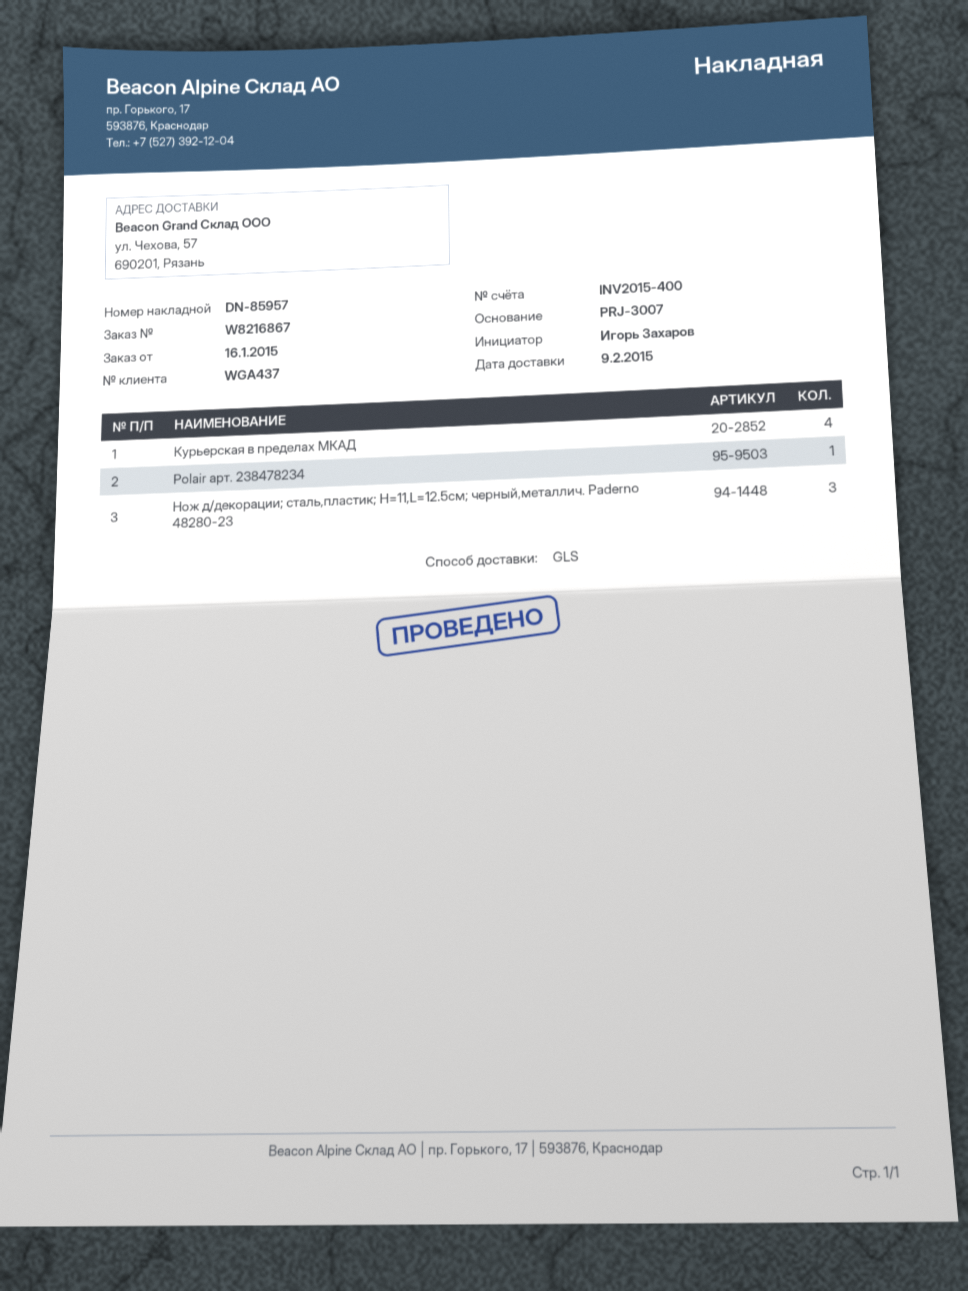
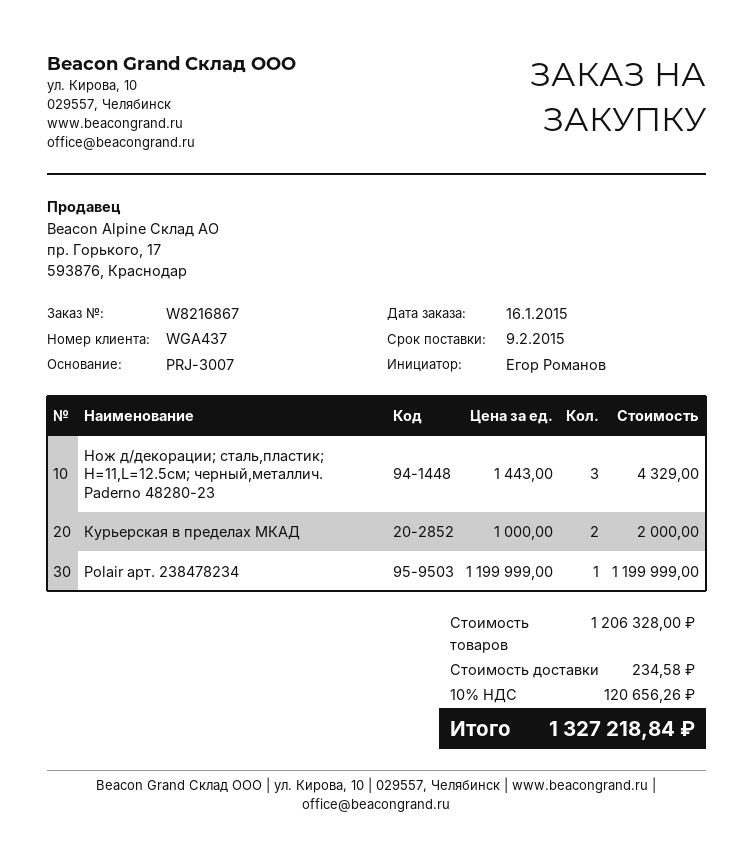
ordered by: Игорь Захаров -> Егор Романов
Курьерская в пределах МКАД: 4 -> 2

